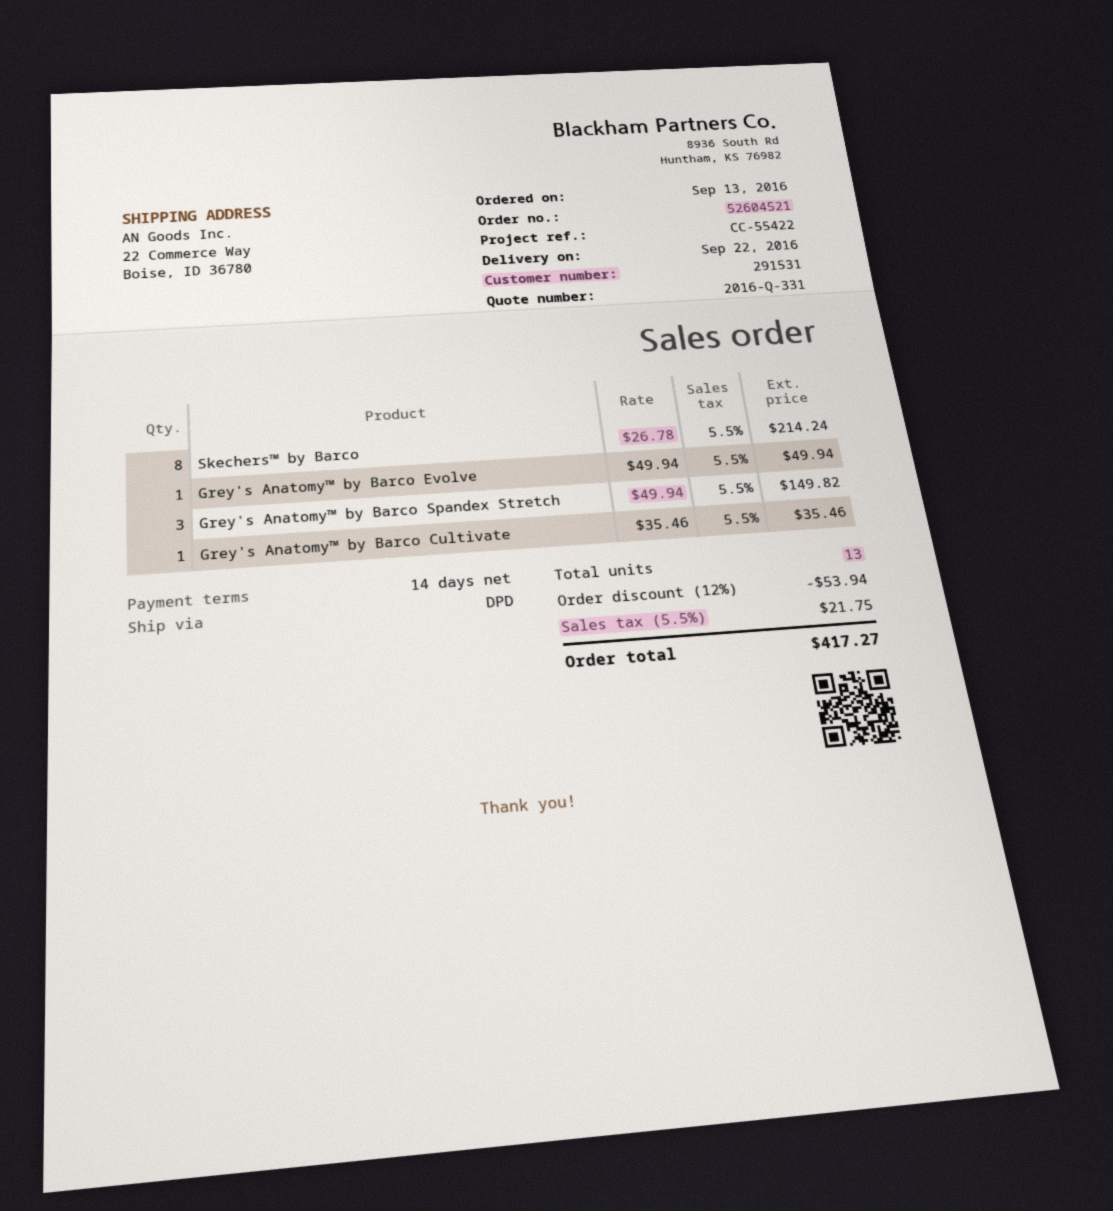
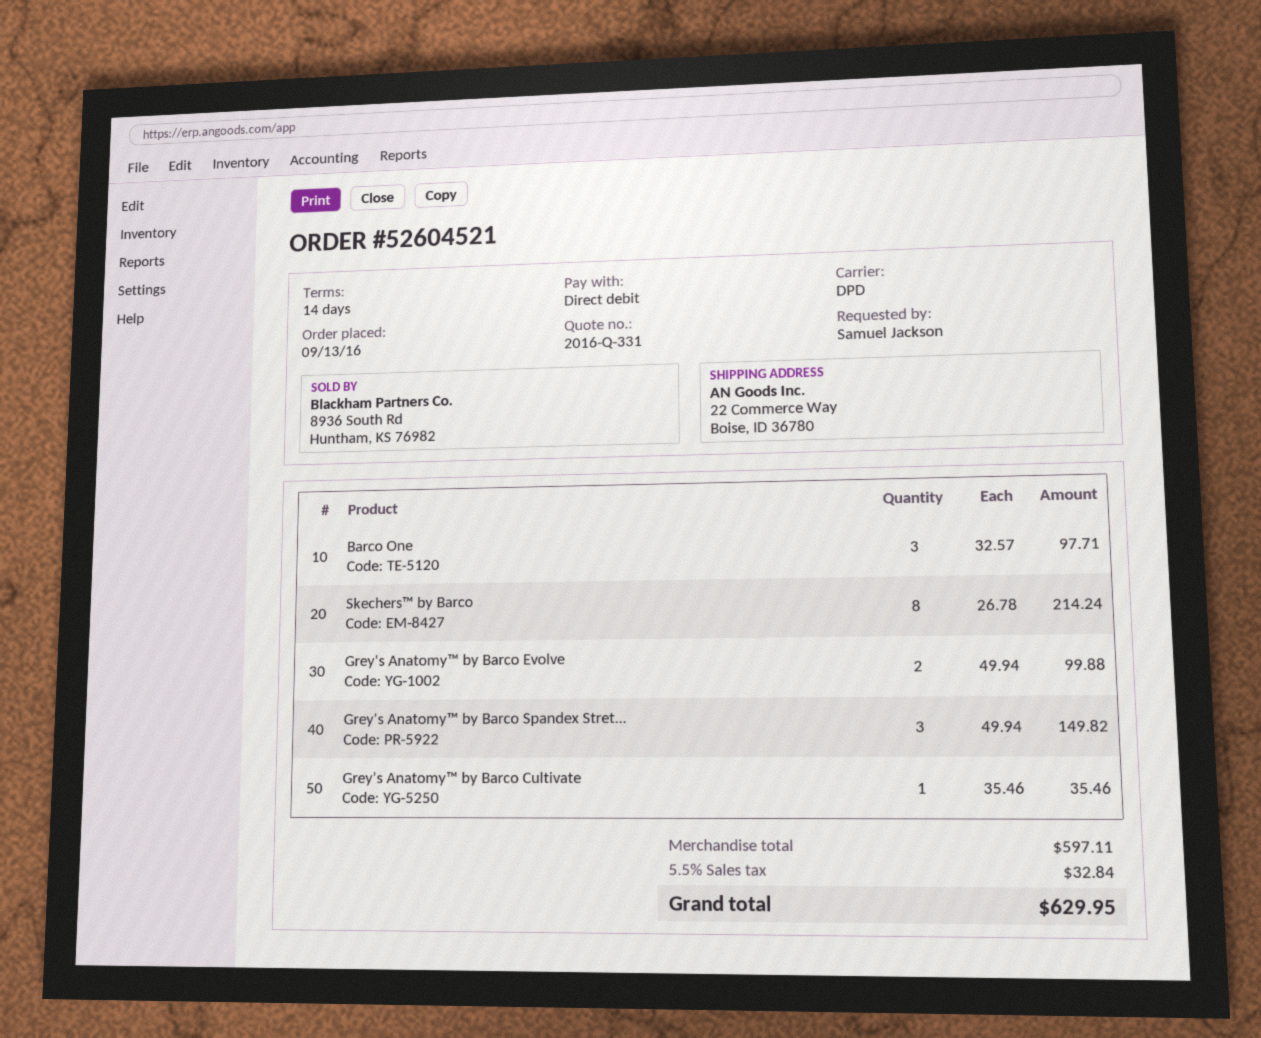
Grey's Anatomy™ by Barco Evolve: 1 x 49.94 = 49.94 -> 2 x 49.94 = 99.88
Barco One: none -> 3 x 32.57 = 97.71
discount: 12% = 53.94 -> none
tax: 5.5% = 21.75 -> 5.5% = 32.84
total: 417.27 -> 629.95

